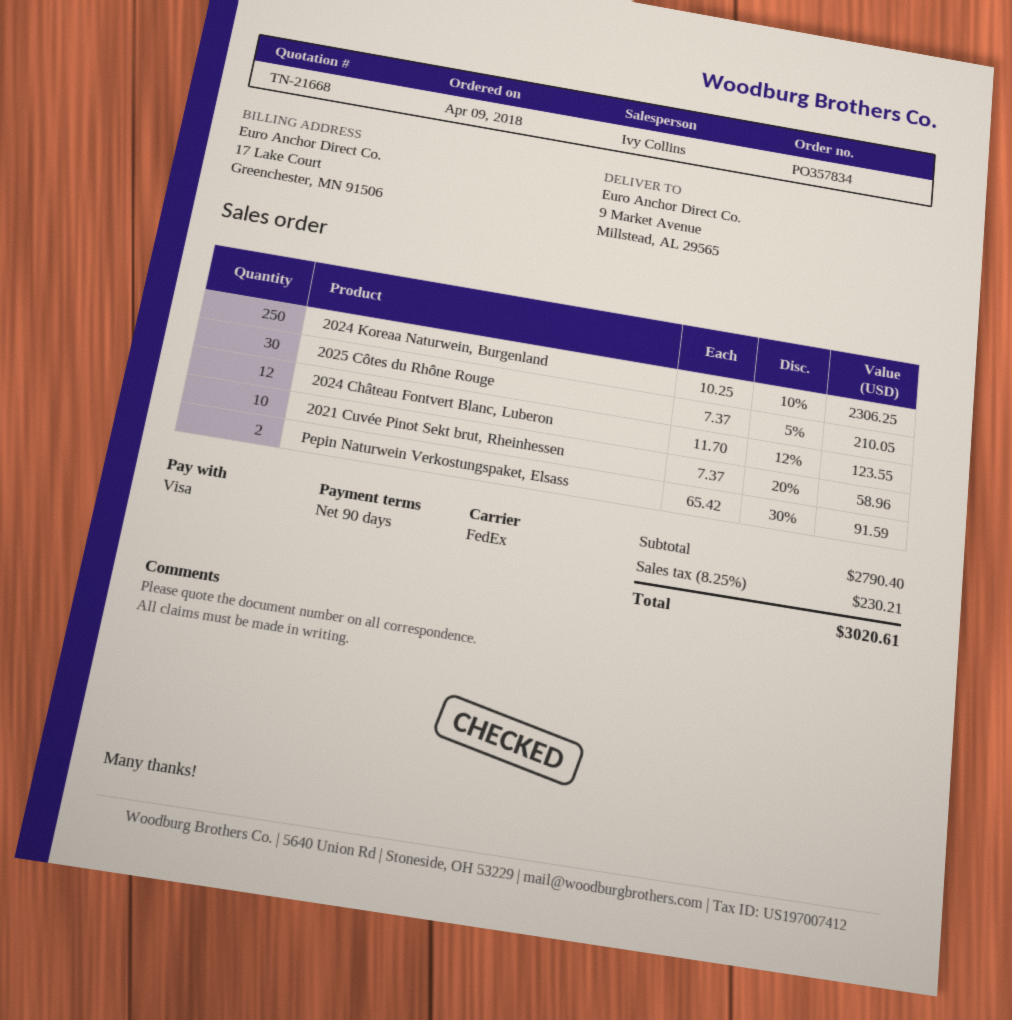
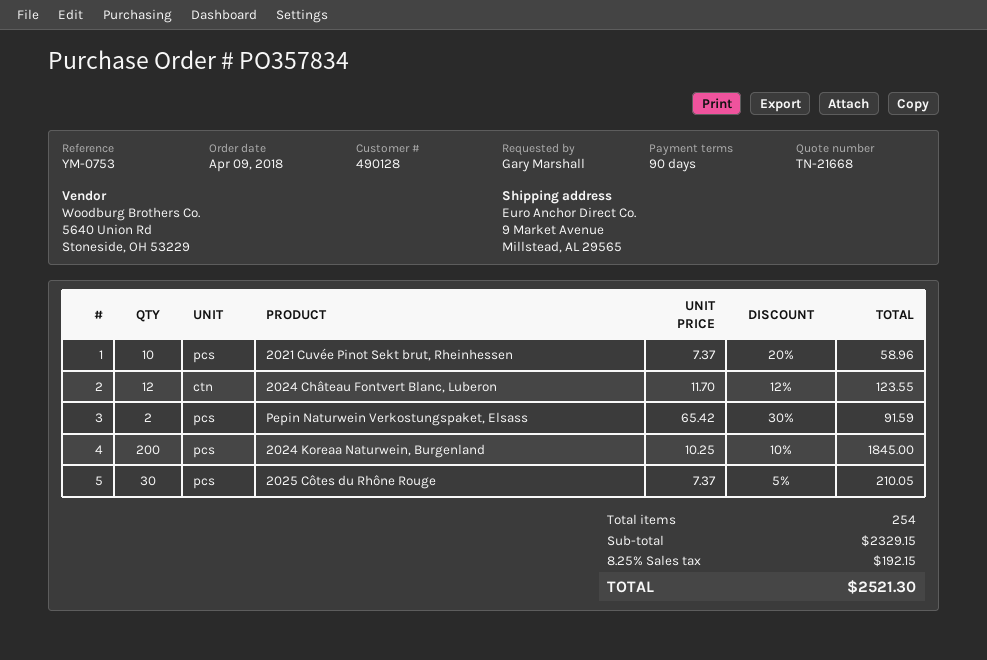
2024 Koreaa Naturwein, Burgenland: 250 x 10.25 - 10% = 2306.25 -> 200 x 10.25 - 10% = 1845.00
subtotal: 2790.40 -> 2329.15
tax: 8.25% = 230.21 -> 8.25% = 192.15
total: 3020.61 -> 2521.30

